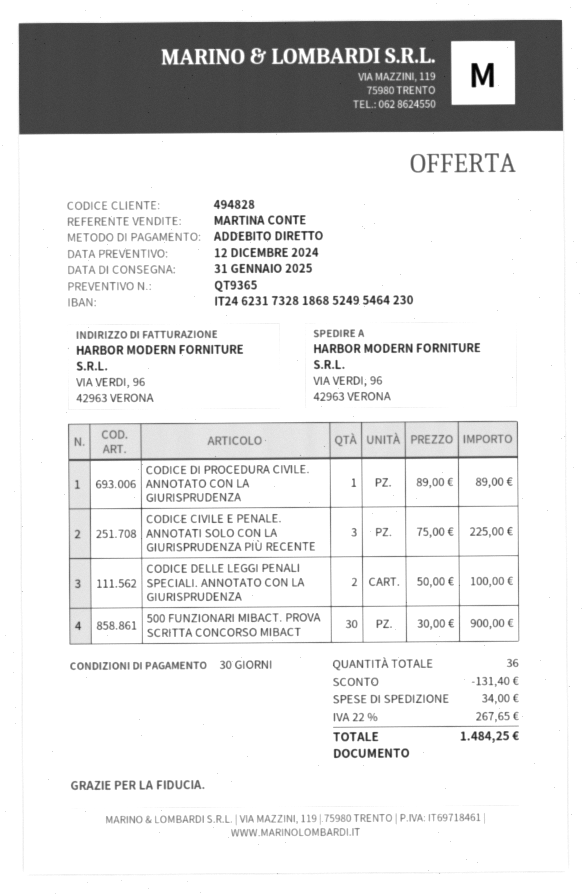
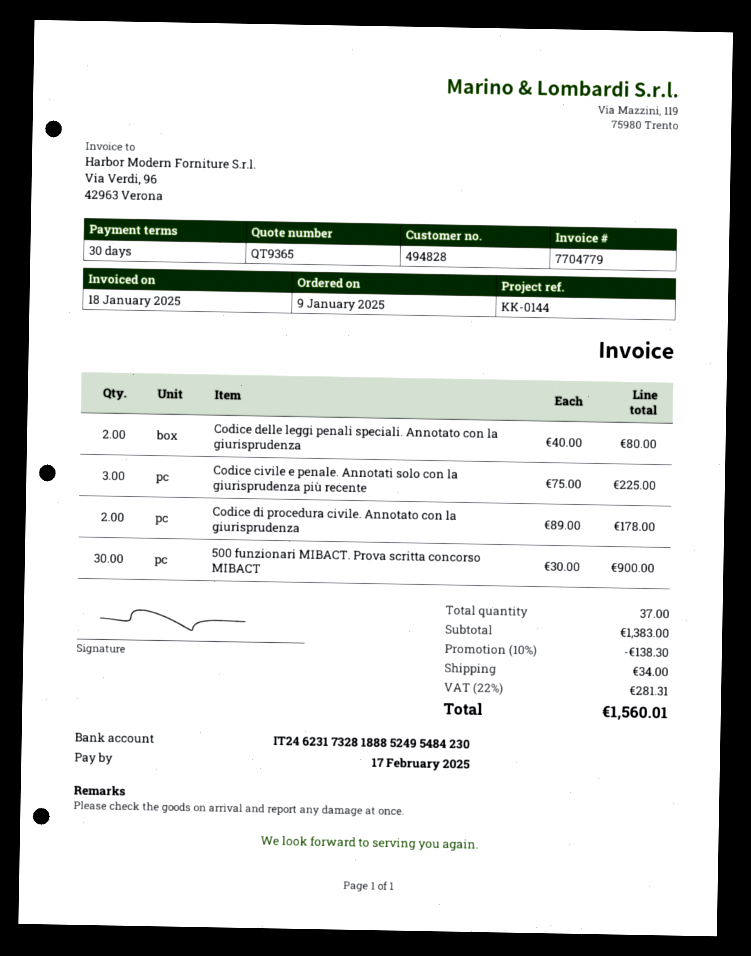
bank account: IT2462317328186852495464230 -> IT2462317328188852495484230
CODICE DI PROCEDURA CIVILE. ANNOTATO CON LA GIURISPRUDENZA: 1 x 89.00 = 89.00 -> 2 x 89.00 = 178.00
CODICE DELLE LEGGI PENALI SPECIALI. ANNOTATO CON LA GIURISPRUDENZA: 2 x 50.00 = 100.00 -> 2 x 40.00 = 80.00
total quantity: 36 -> 37
discount: 131.40 -> 138.30
tax: 22% = 267.65 -> 22% = 281.31
total: 1484.25 -> 1560.01

